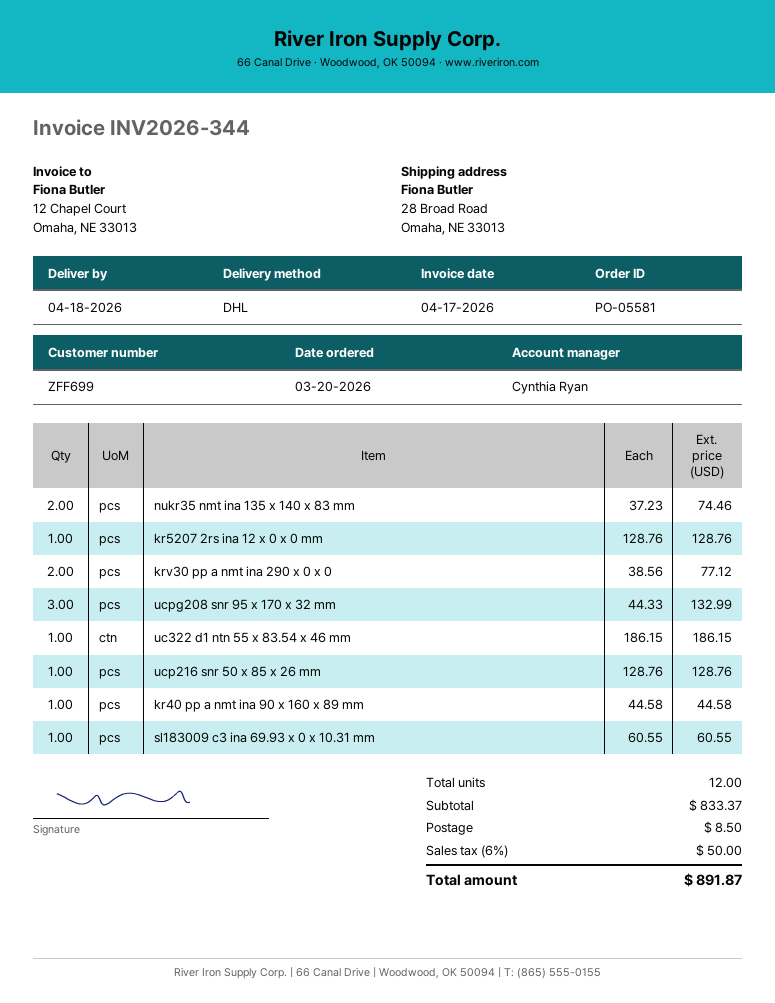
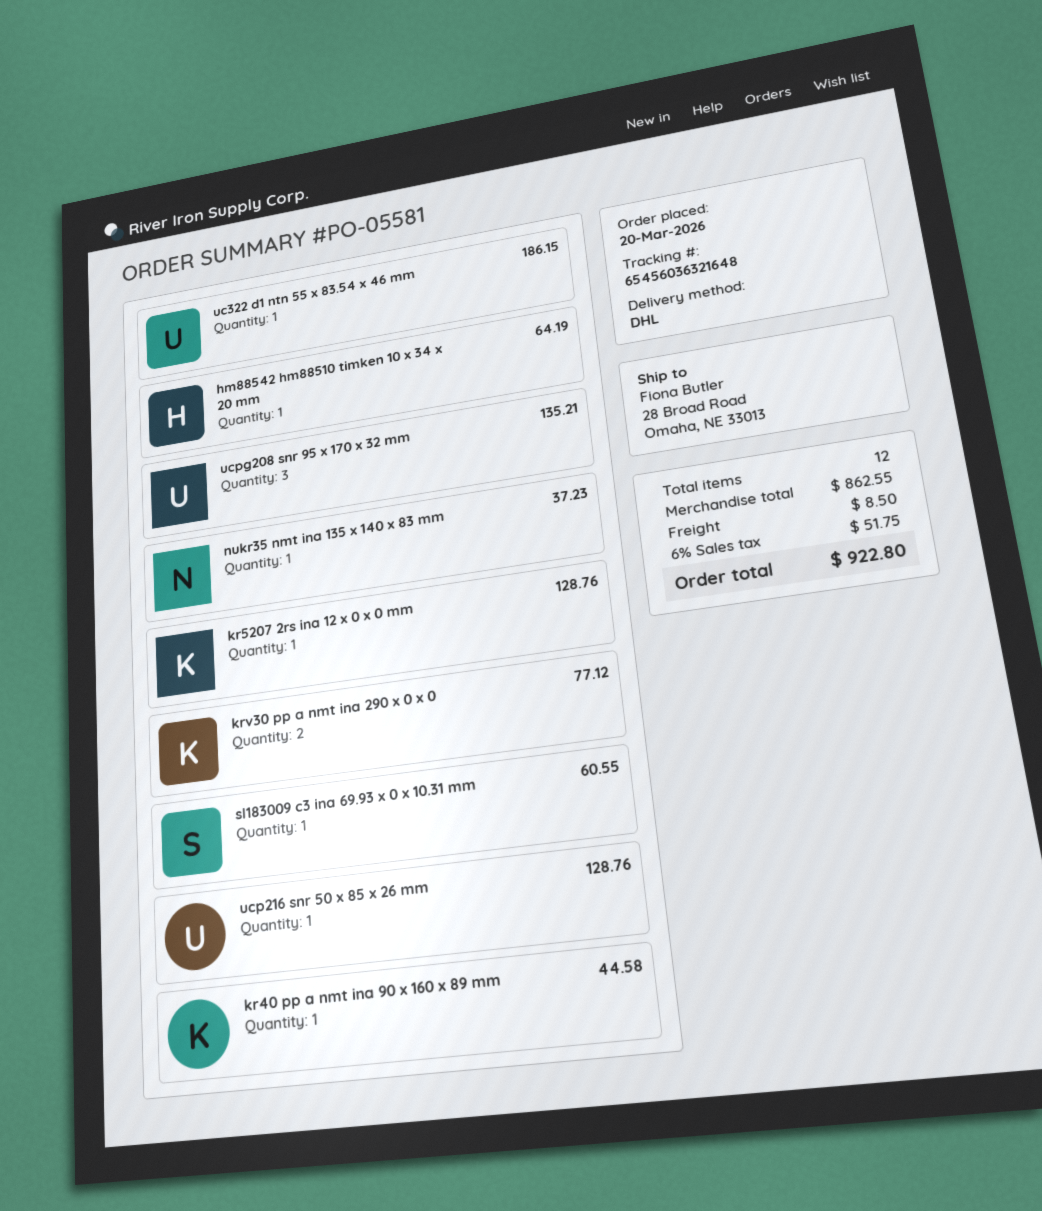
nukr35 nmt ina 135 x 140 x 83 mm: 2 for 74.46 -> 1 for 37.23
ucpg208 snr 95 x 170 x 32 mm: 3 for 132.99 -> 3 for 135.21
hm88542 hm88510 timken 10 x 34 x 20 mm: none -> 1 for 64.19
subtotal: 833.37 -> 862.55
tax: 6% = 50.00 -> 6% = 51.75
total: 891.87 -> 922.80

